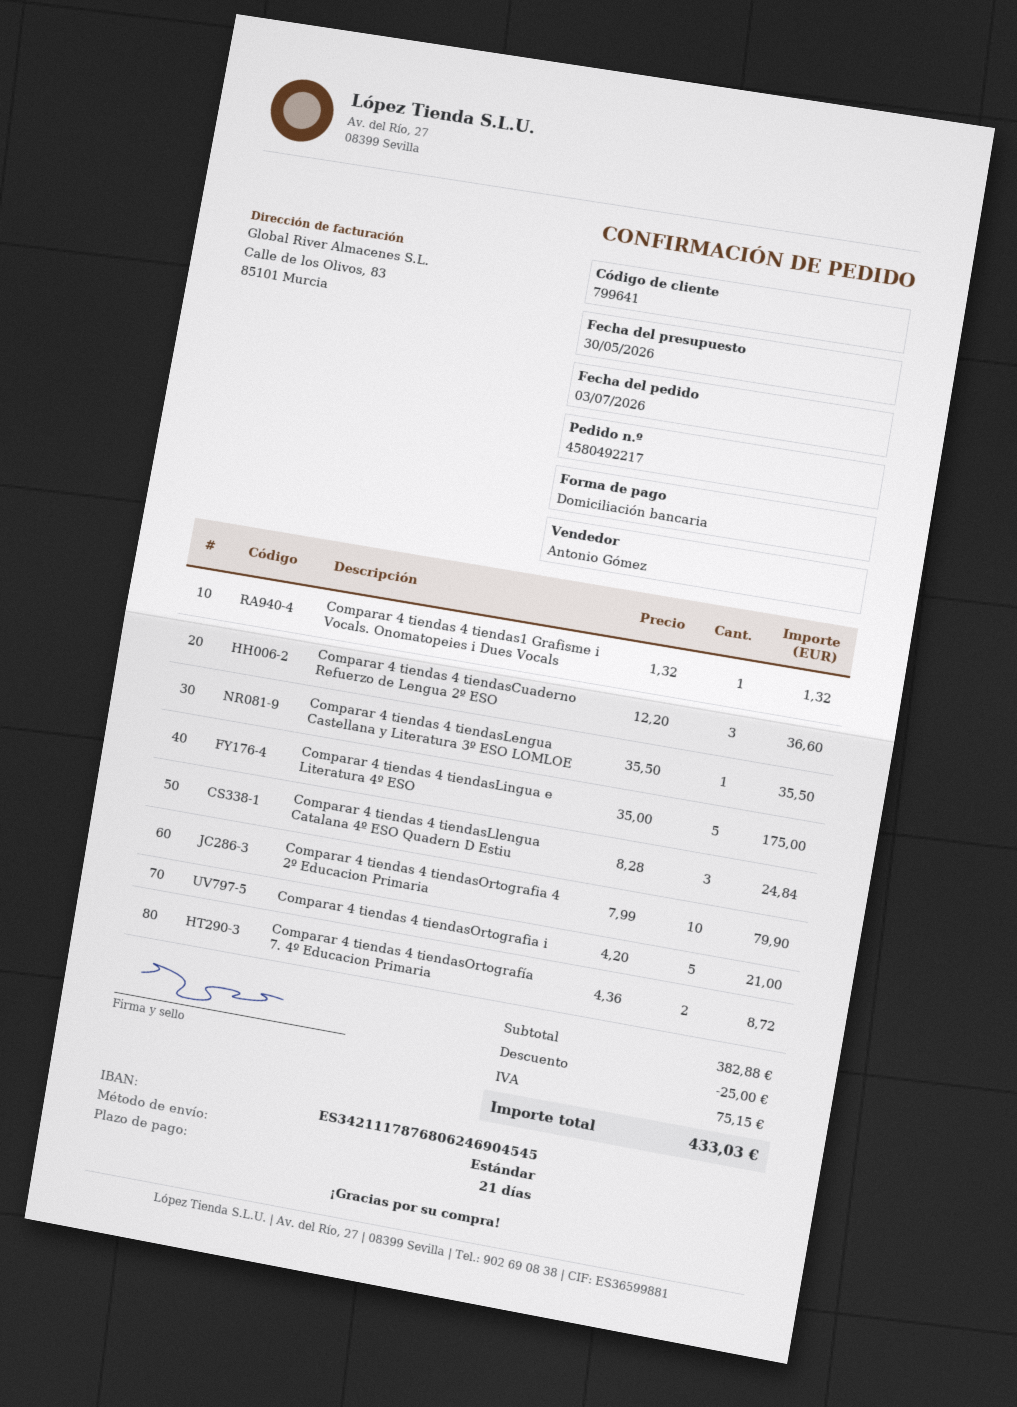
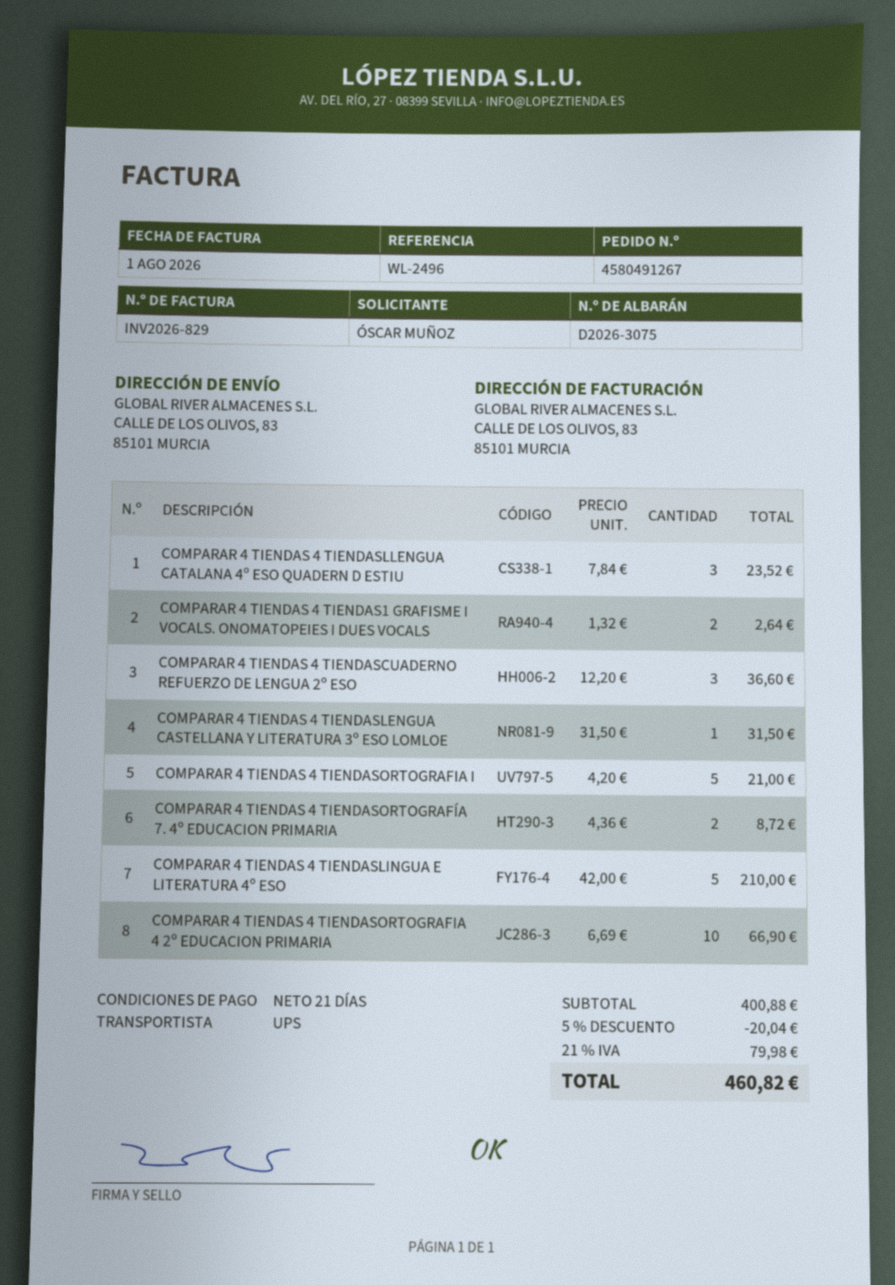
order number: 4580492217 -> 4580491267
shipping method: standard -> UPS
Comparar 4 tiendas 4 tiendas1 Grafisme i Vocals. Onomatopeies i Dues Vocals: 1 x 1.32 = 1.32 -> 2 x 1.32 = 2.64
Comparar 4 tiendas 4 tiendasLengua Castellana y Literatura 3º ESO LOMLOE: 1 x 35.50 = 35.50 -> 1 x 31.50 = 31.50
Comparar 4 tiendas 4 tiendasLingua e Literatura 4º ESO: 5 x 35.00 = 175.00 -> 5 x 42.00 = 210.00
Comparar 4 tiendas 4 tiendasLlengua Catalana 4º ESO Quadern D Estiu: 3 x 8.28 = 24.84 -> 3 x 7.84 = 23.52
Comparar 4 tiendas 4 tiendasOrtografia 4 2º Educacion Primaria: 10 x 7.99 = 79.90 -> 10 x 6.69 = 66.90
subtotal: 382.88 -> 400.88
discount: 25.00 -> 20.04
tax: 75.15 -> 79.98
total: 433.03 -> 460.82

